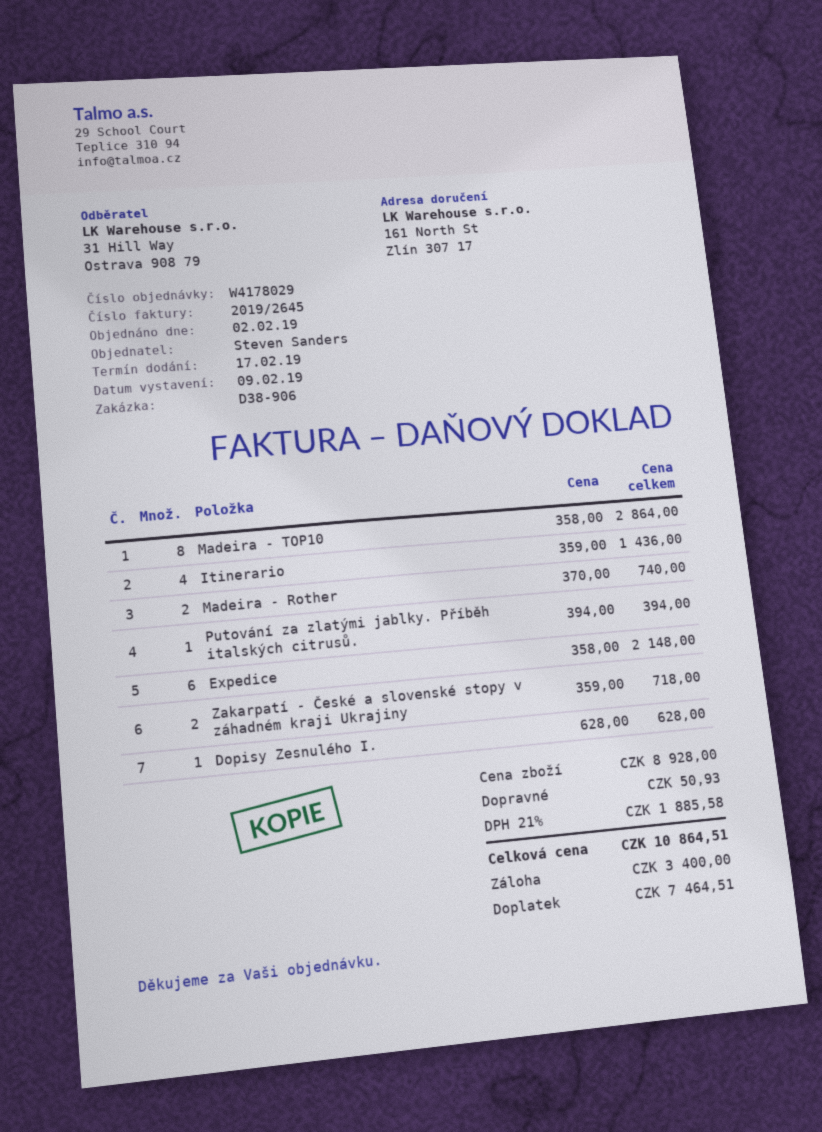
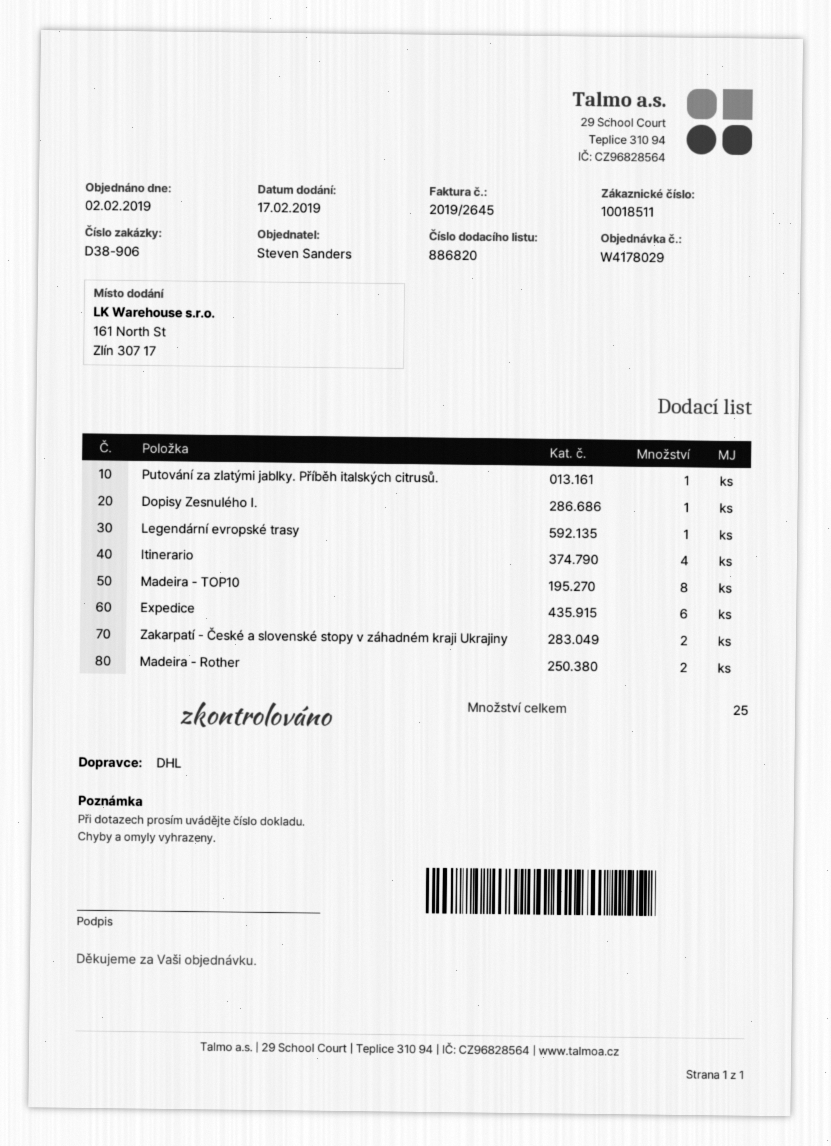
Legendární evropské trasy: none -> 1

